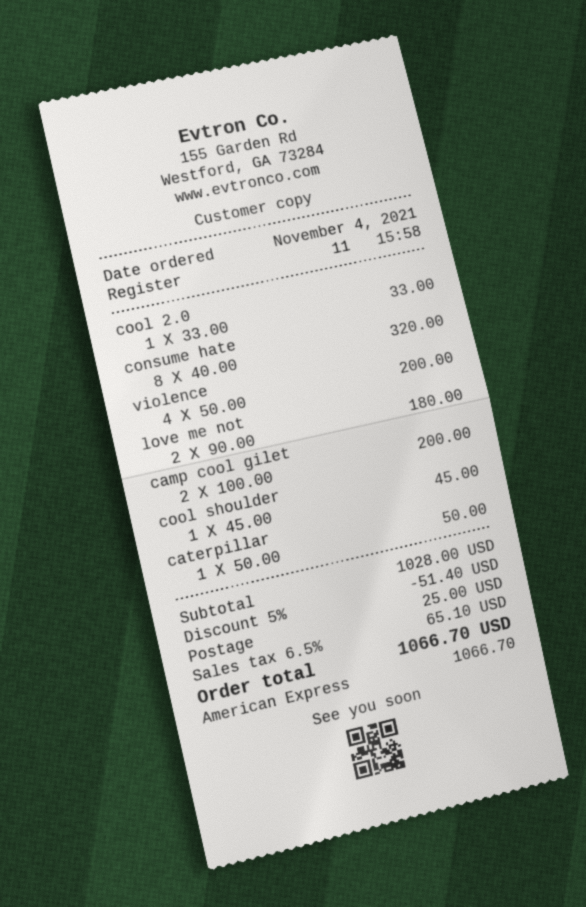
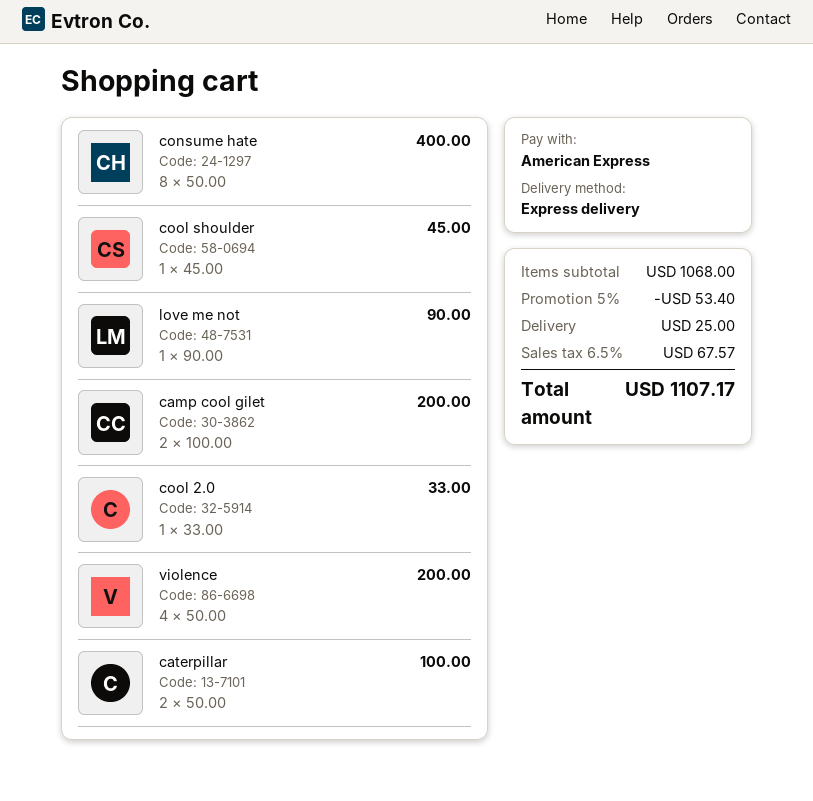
consume hate: 8 x 40.00 = 320.00 -> 8 x 50.00 = 400.00
love me not: 2 x 90.00 = 180.00 -> 1 x 90.00 = 90.00
caterpillar: 1 x 50.00 = 50.00 -> 2 x 50.00 = 100.00
subtotal: 1028.00 -> 1068.00
discount: 5% = 51.40 -> 5% = 53.40
tax: 6.5% = 65.10 -> 6.5% = 67.57
total: 1066.70 -> 1107.17

